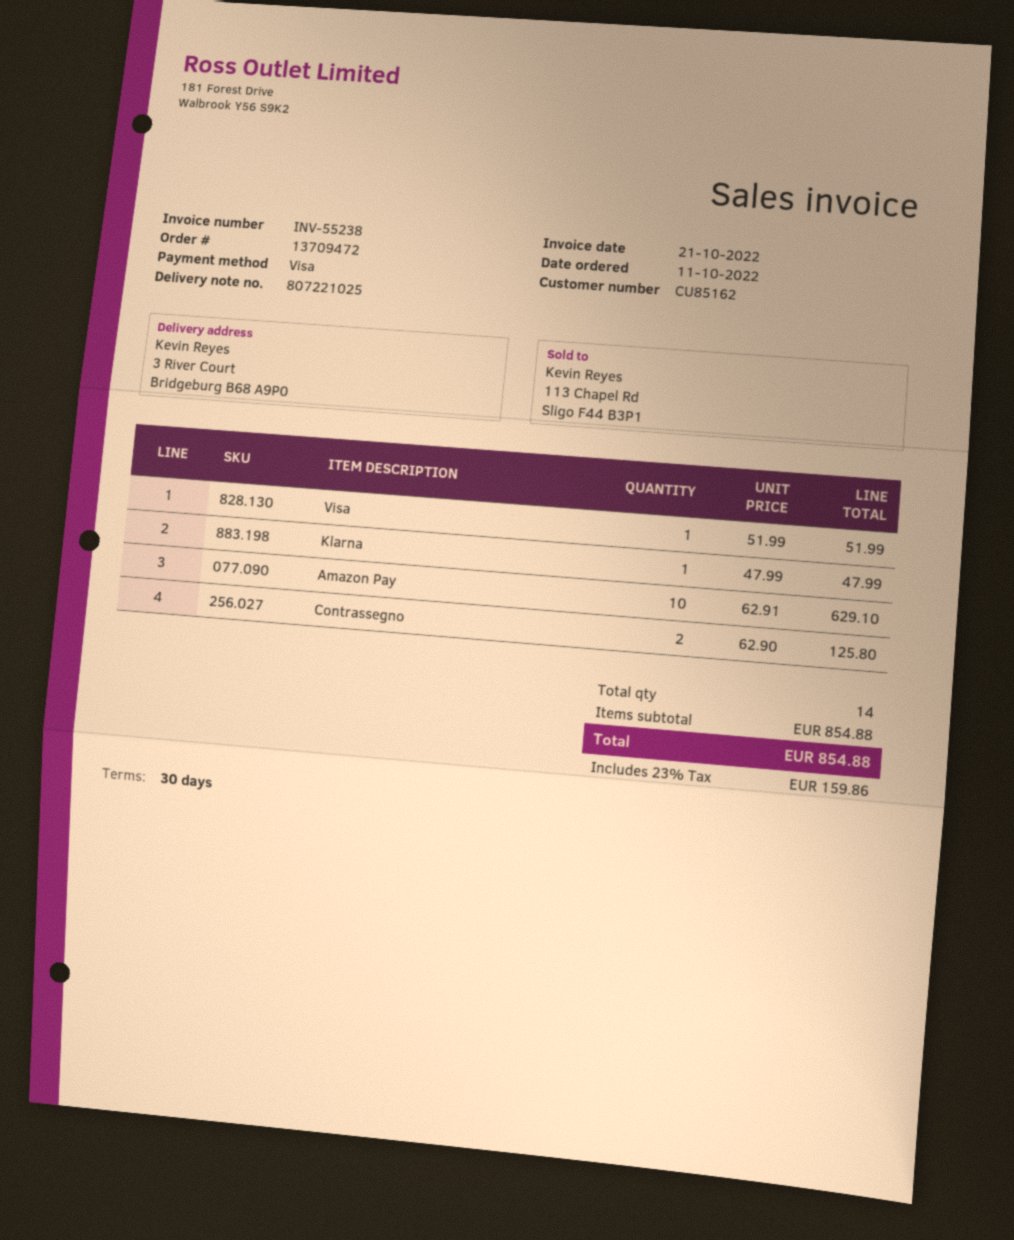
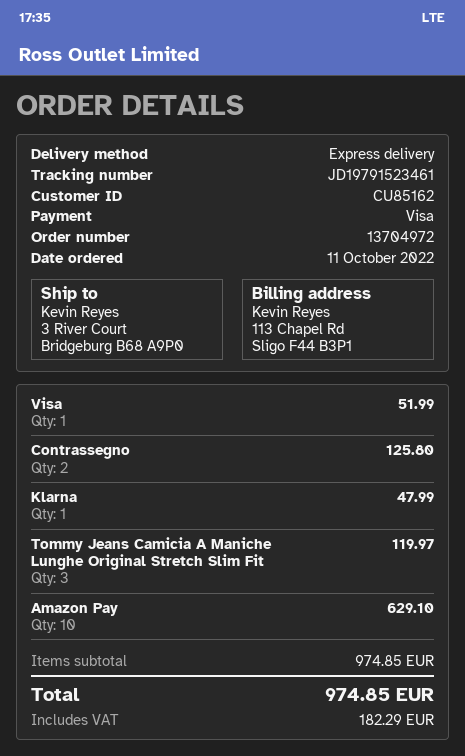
order number: 13709472 -> 13704972
Tommy Jeans Camicia A Maniche Lunghe Original Stretch Slim Fit: none -> 3 for 119.97
subtotal: 854.88 -> 974.85
tax: 159.86 -> 182.29
total: 854.88 -> 974.85

